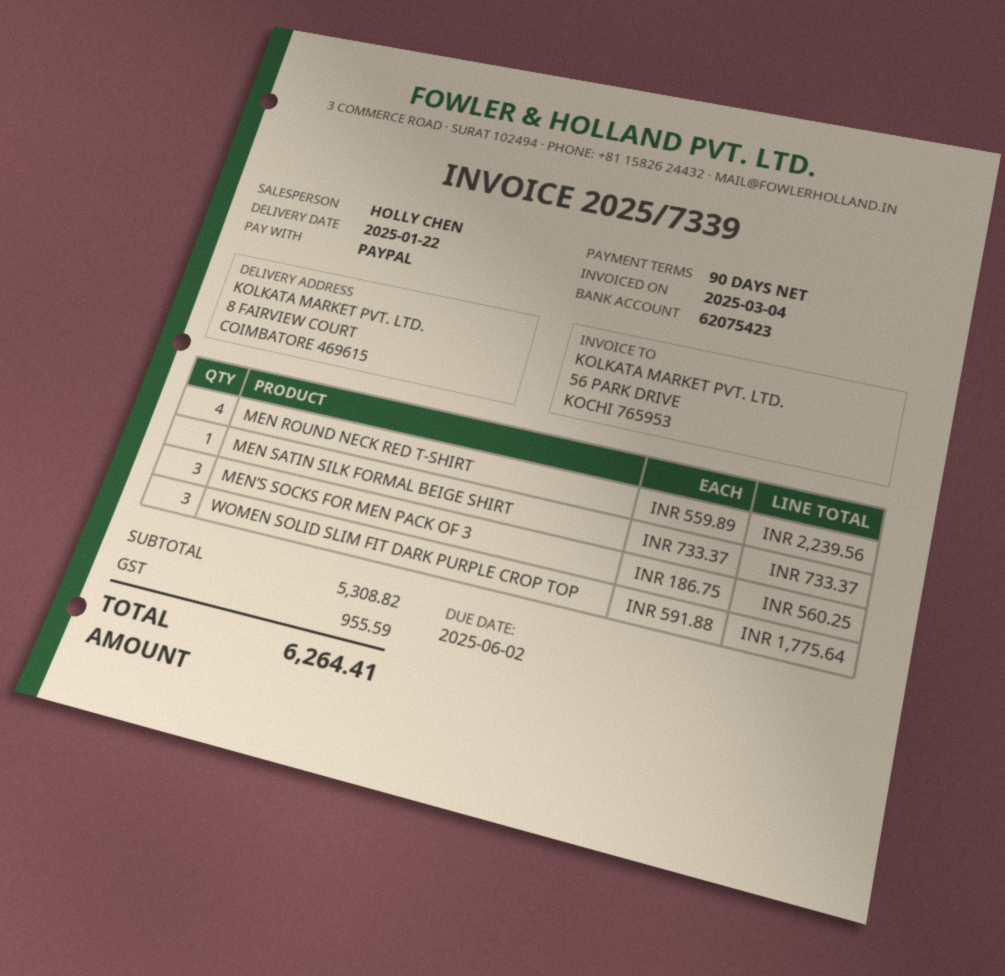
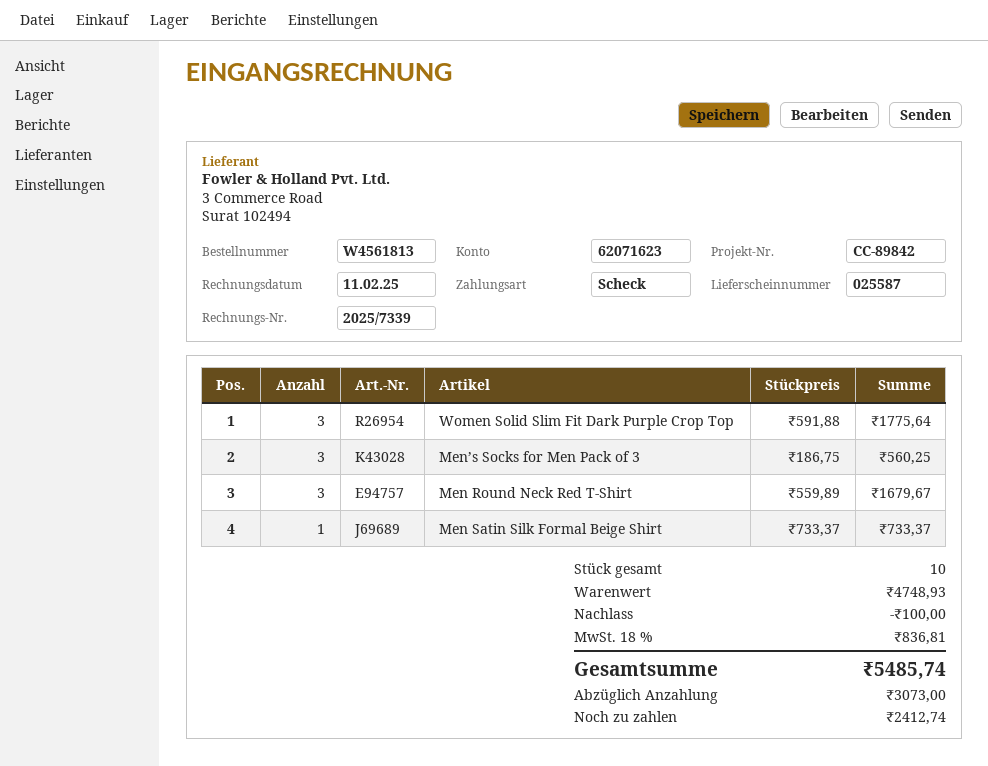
invoice date: 2025-03-04 -> 2025-02-11
payment method: PayPal -> cheque
bank account: 62075423 -> 62071623
MEN ROUND NECK RED T-SHIRT: 4 x 559.89 = 2239.56 -> 3 x 559.89 = 1679.67
subtotal: 5308.82 -> 4748.93
discount: none -> 100.00
tax: 955.59 -> 836.81
total: 6264.41 -> 5485.74

